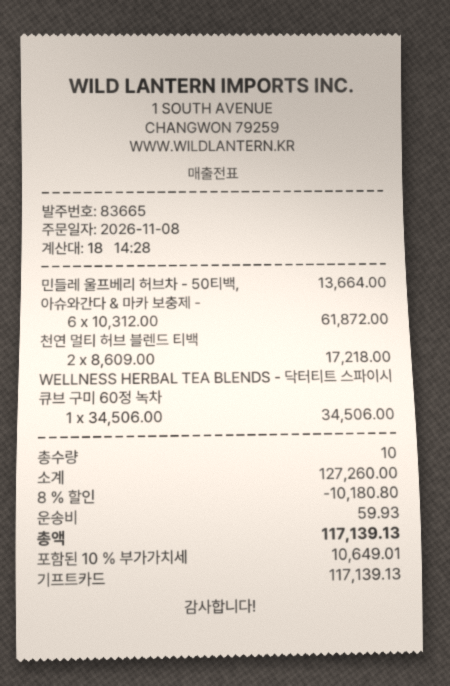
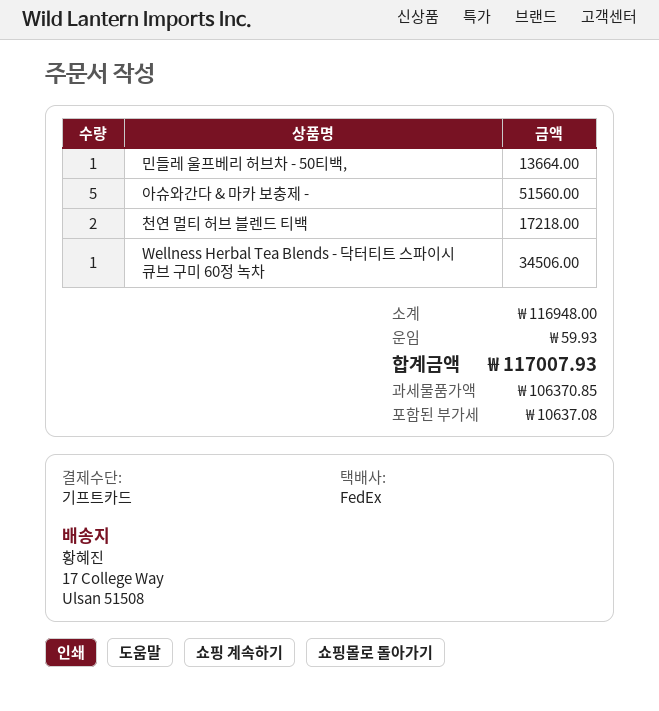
아슈와간다 & 마카 보충제 -: 6 for 61872.00 -> 5 for 51560.00
subtotal: 127260.00 -> 116948.00
discount: 8% = 10180.80 -> none
tax: 10649.01 -> 10637.08
total: 117139.13 -> 117007.93

